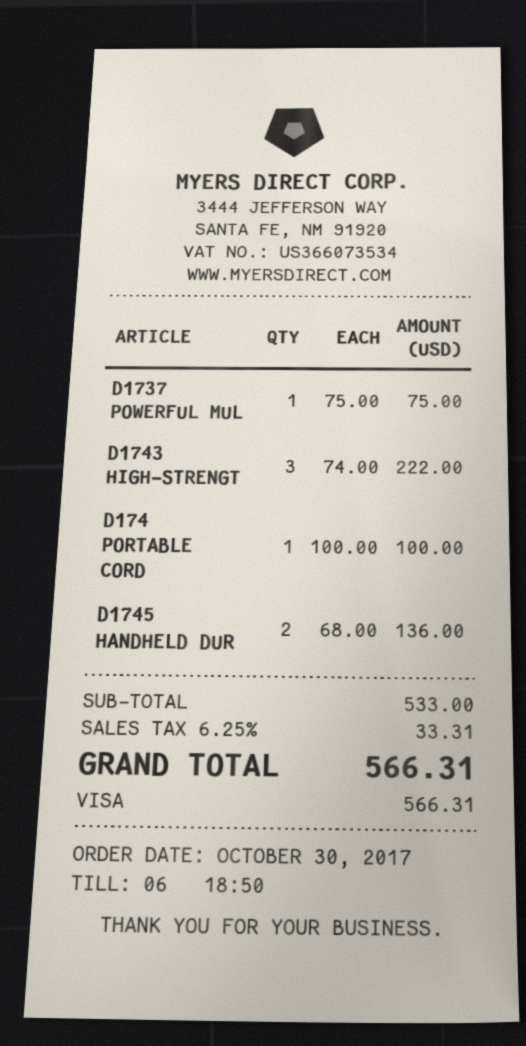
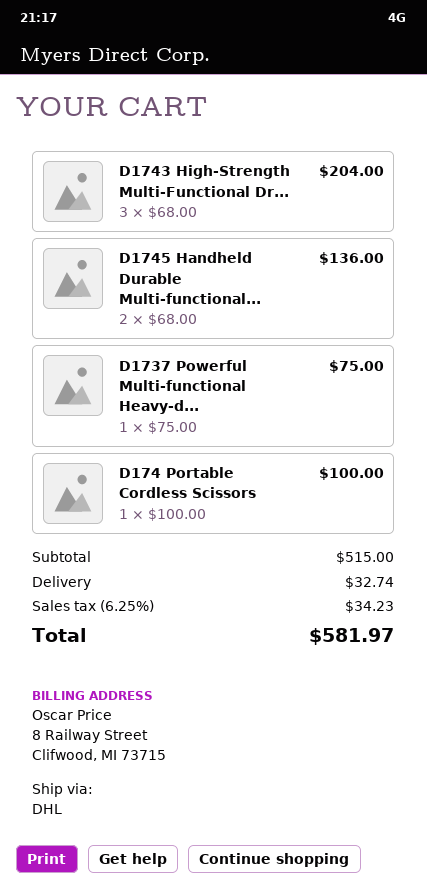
D1743 HIGH-STRENGT: 3 x 74.00 = 222.00 -> 3 x 68.00 = 204.00
subtotal: 533.00 -> 515.00
shipping: none -> 32.74
tax: 6.25% = 33.31 -> 6.25% = 34.23
total: 566.31 -> 581.97

